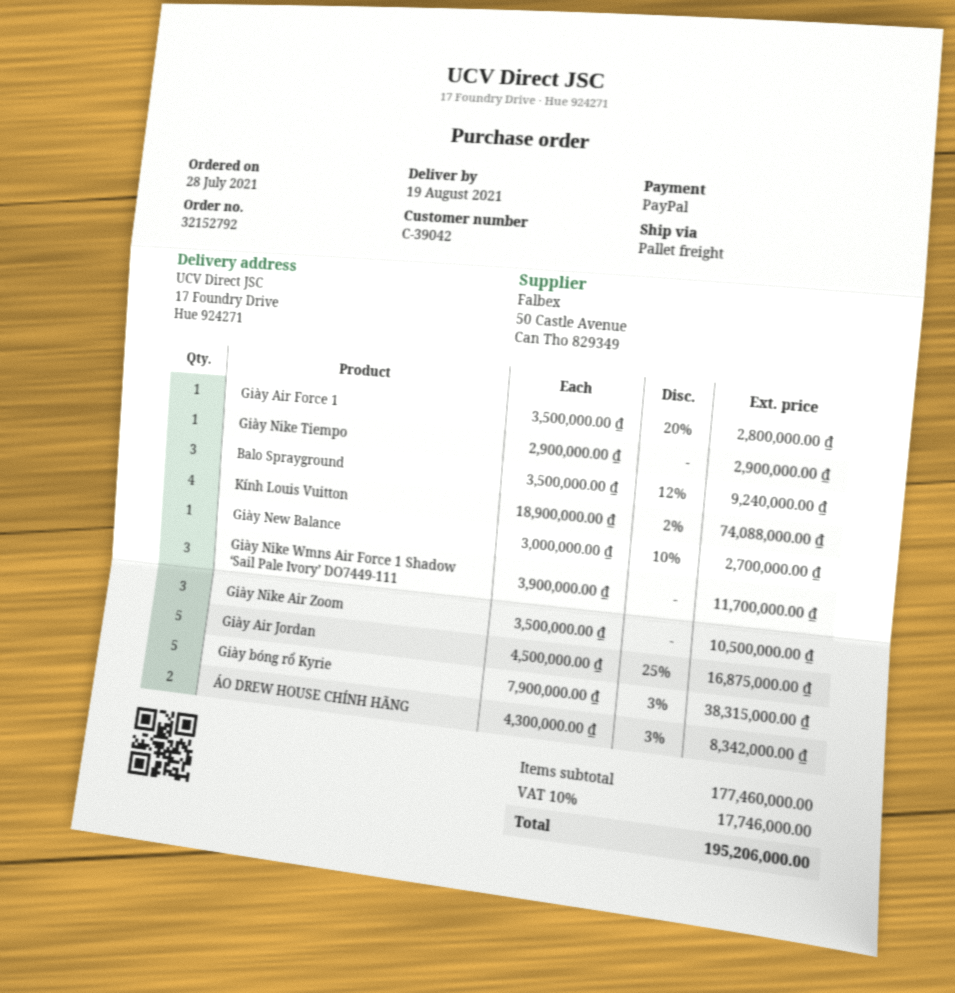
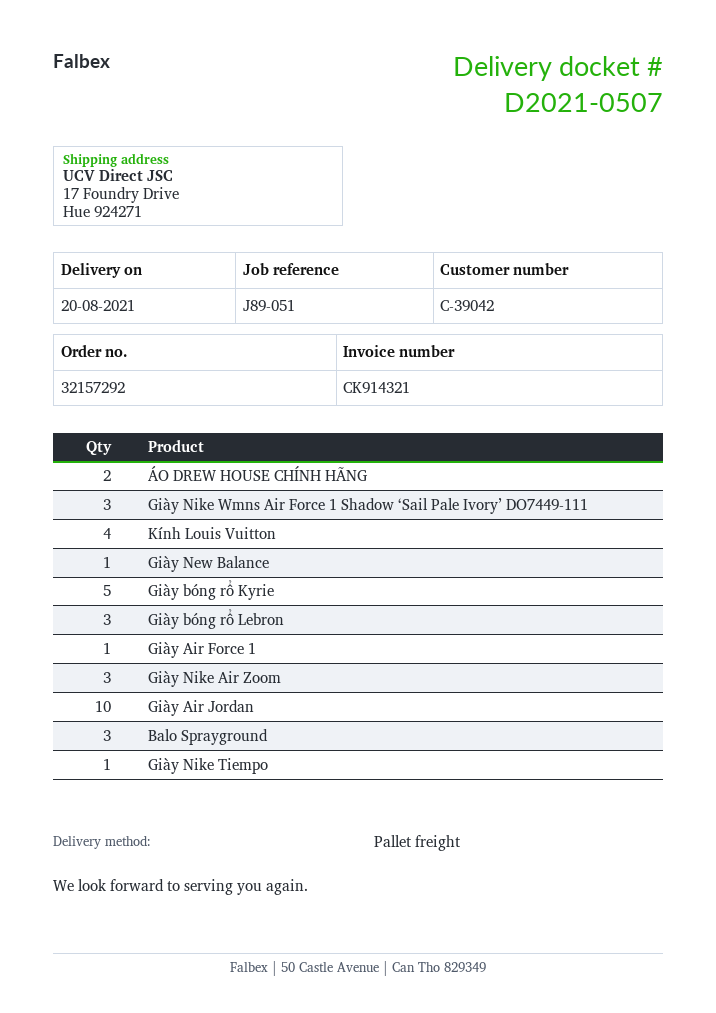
order number: 32152792 -> 32157292
delivery date: 2021-08-19 -> 2021-08-20
Giày Air Jordan: 5 -> 10
Giày bóng rổ Lebron: none -> 3

